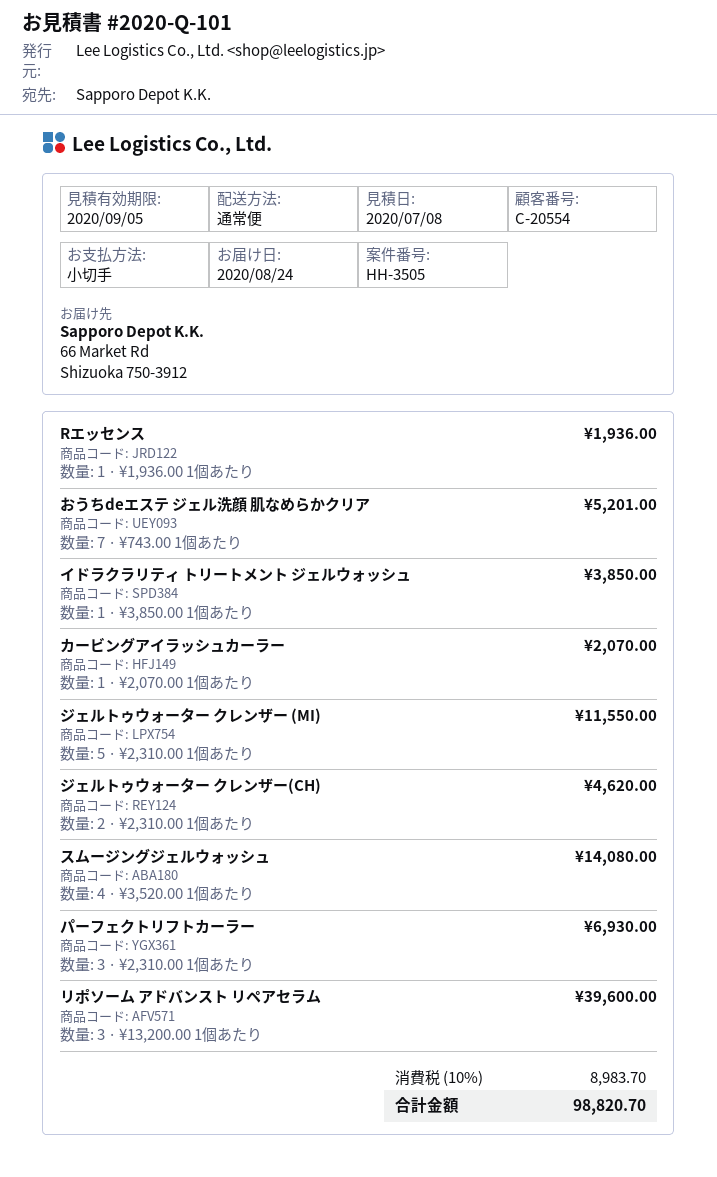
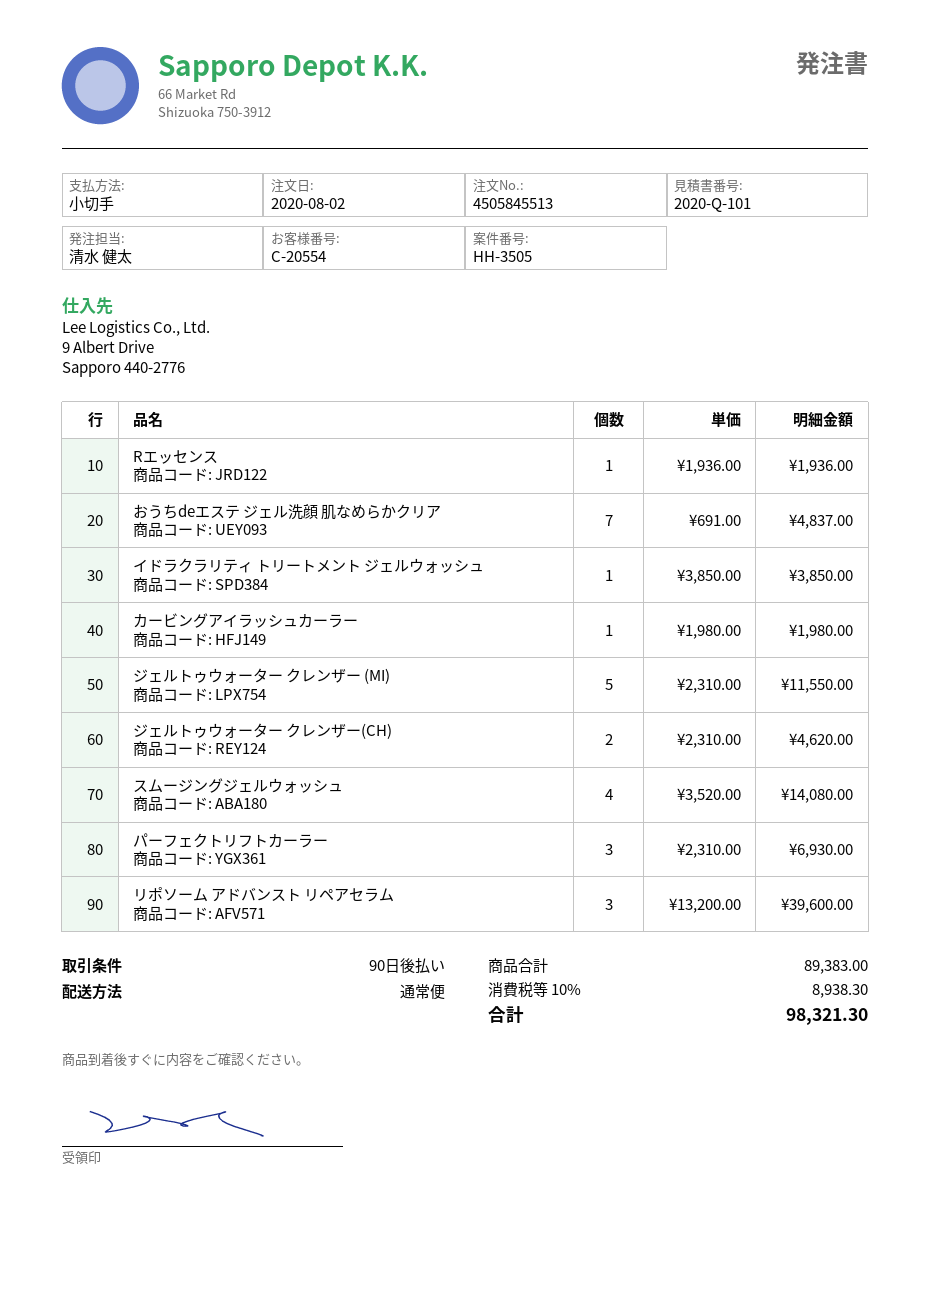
おうちdeエステ ジェル洗顔 肌なめらかクリア: 7 x 743.00 = 5201.00 -> 7 x 691.00 = 4837.00
カービングアイラッシュカーラー: 1 x 2070.00 = 2070.00 -> 1 x 1980.00 = 1980.00
tax: 10% = 8983.70 -> 10% = 8938.30
total: 98820.70 -> 98321.30

